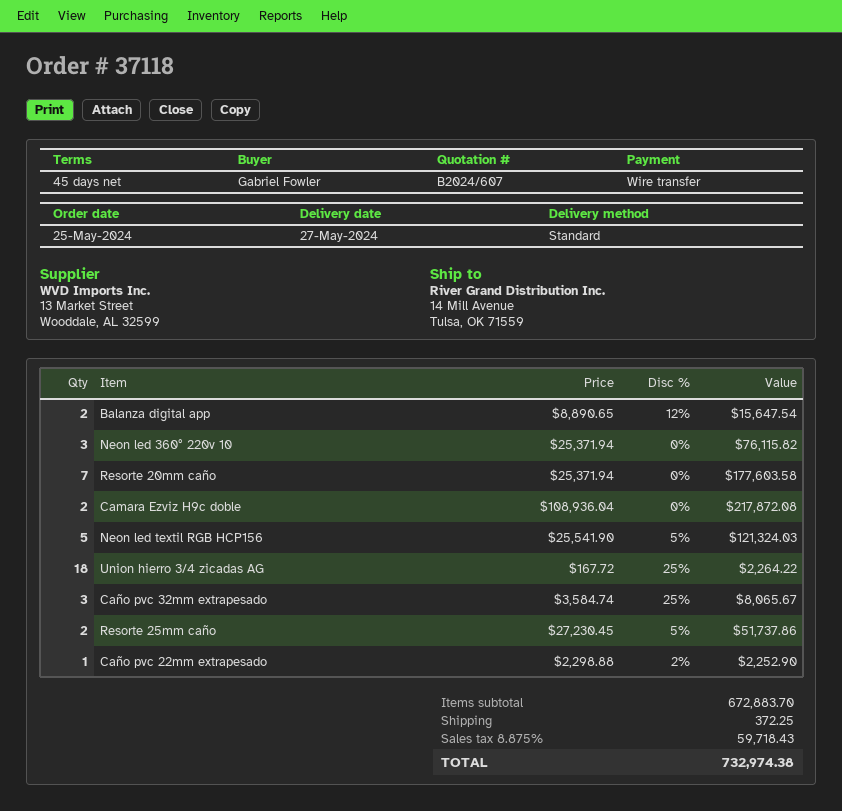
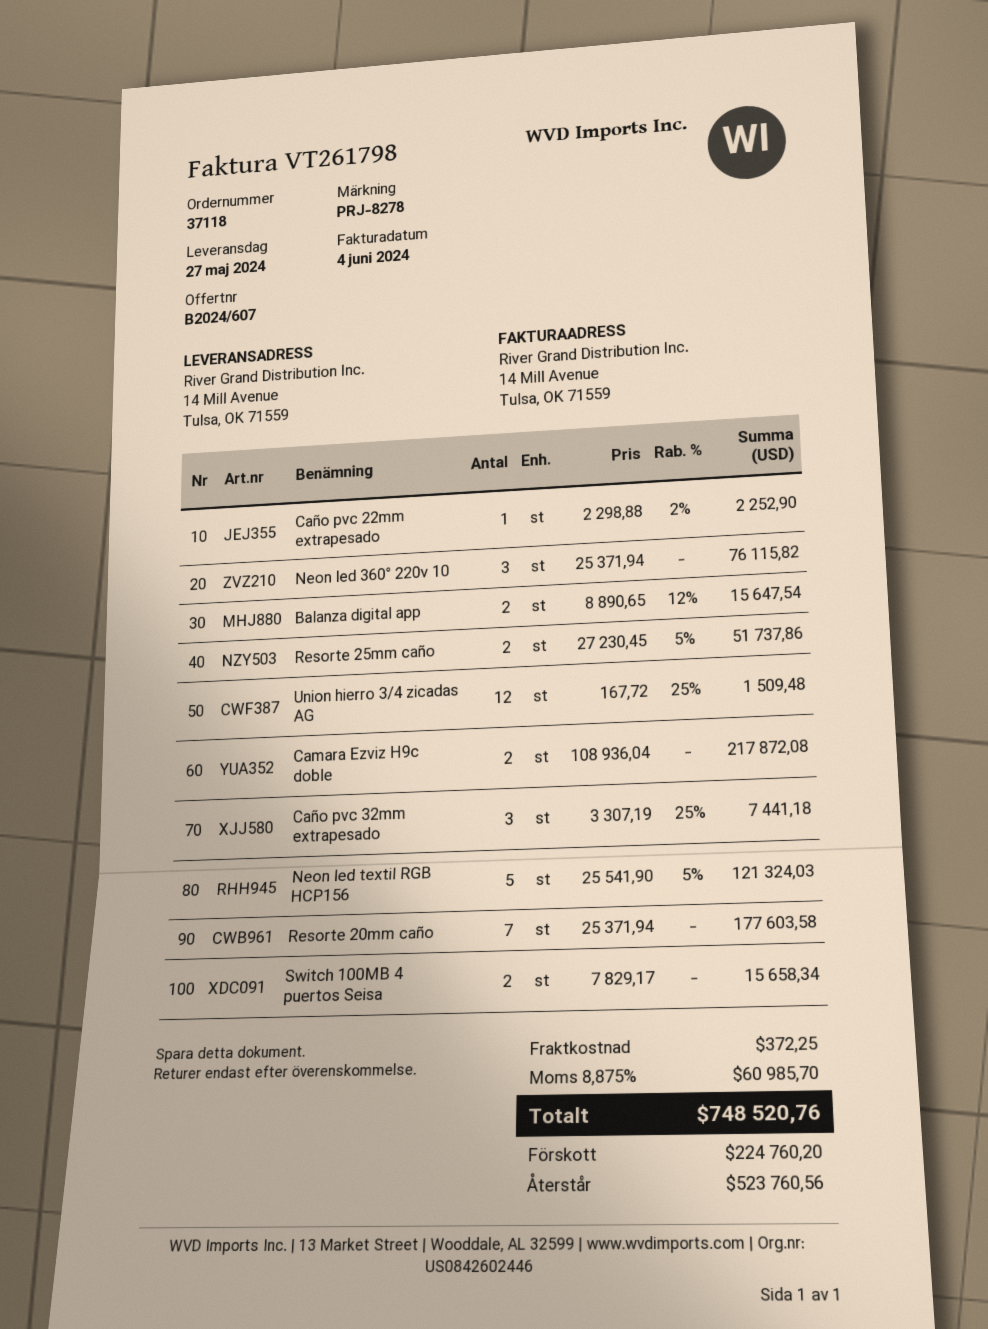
Union hierro 3/4 zicadas AG: 18 x 167.72 - 25% = 2264.22 -> 12 x 167.72 - 25% = 1509.48
Caño pvc 32mm extrapesado: 3 x 3584.74 - 25% = 8065.67 -> 3 x 3307.19 - 25% = 7441.18
Switch 100MB 4 puertos Seisa: none -> 2 x 7829.17 = 15658.34
tax: 8.875% = 59718.43 -> 8.875% = 60985.70
total: 732974.38 -> 748520.76

